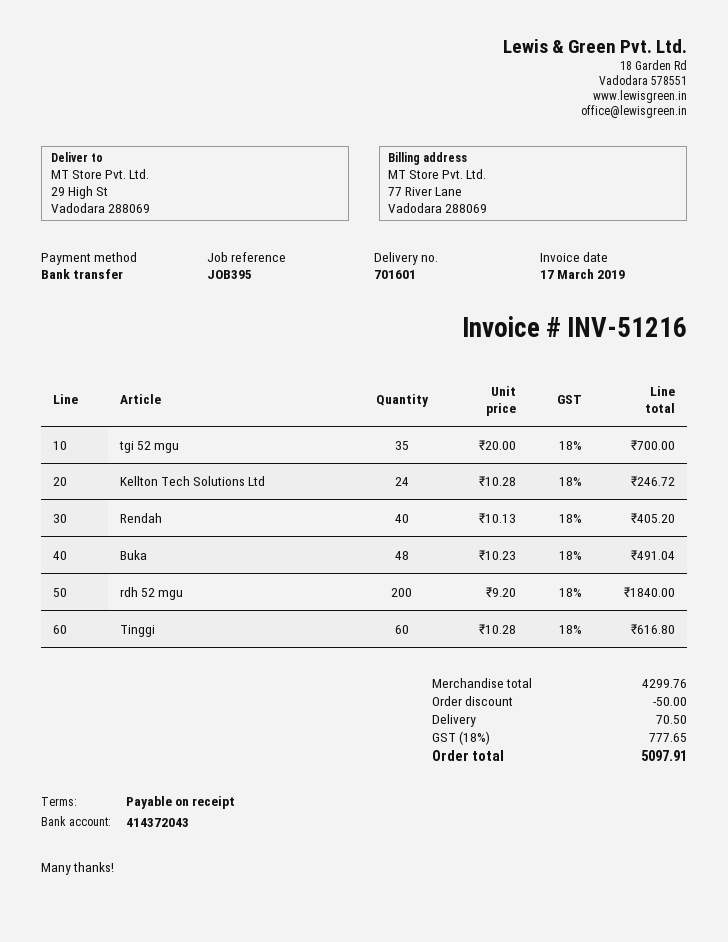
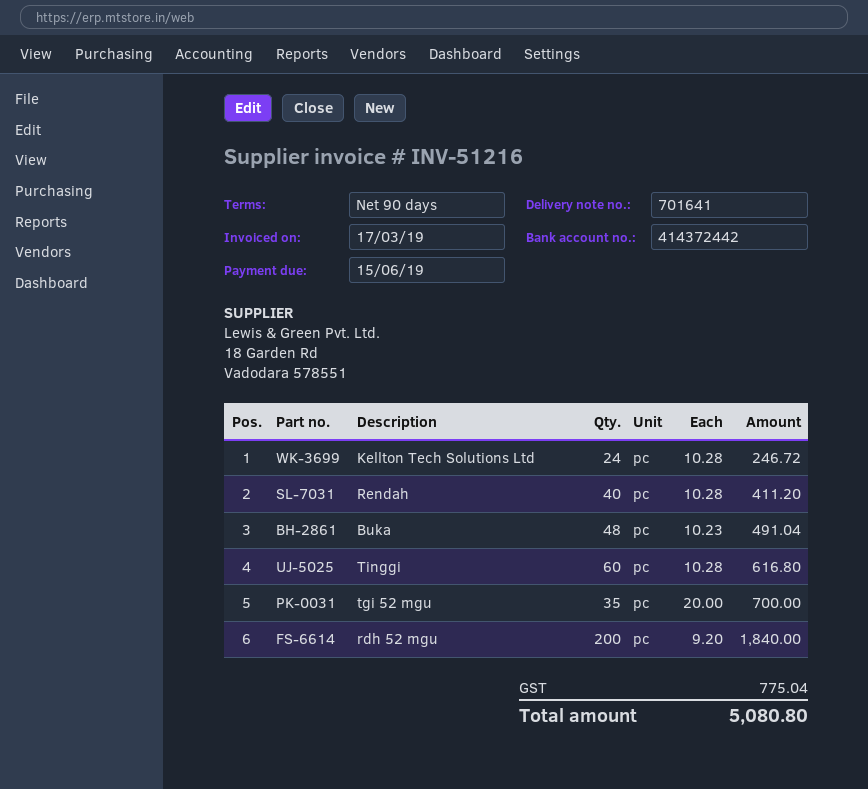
delivery note number: 701601 -> 701641
payment terms: on receipt -> 90 days
bank account: 414372043 -> 414372442
Rendah: 40 x 10.13 = 405.20 -> 40 x 10.28 = 411.20
discount: 50.00 -> none
shipping: 70.50 -> none
tax: 777.65 -> 775.04
total: 5097.91 -> 5080.80

